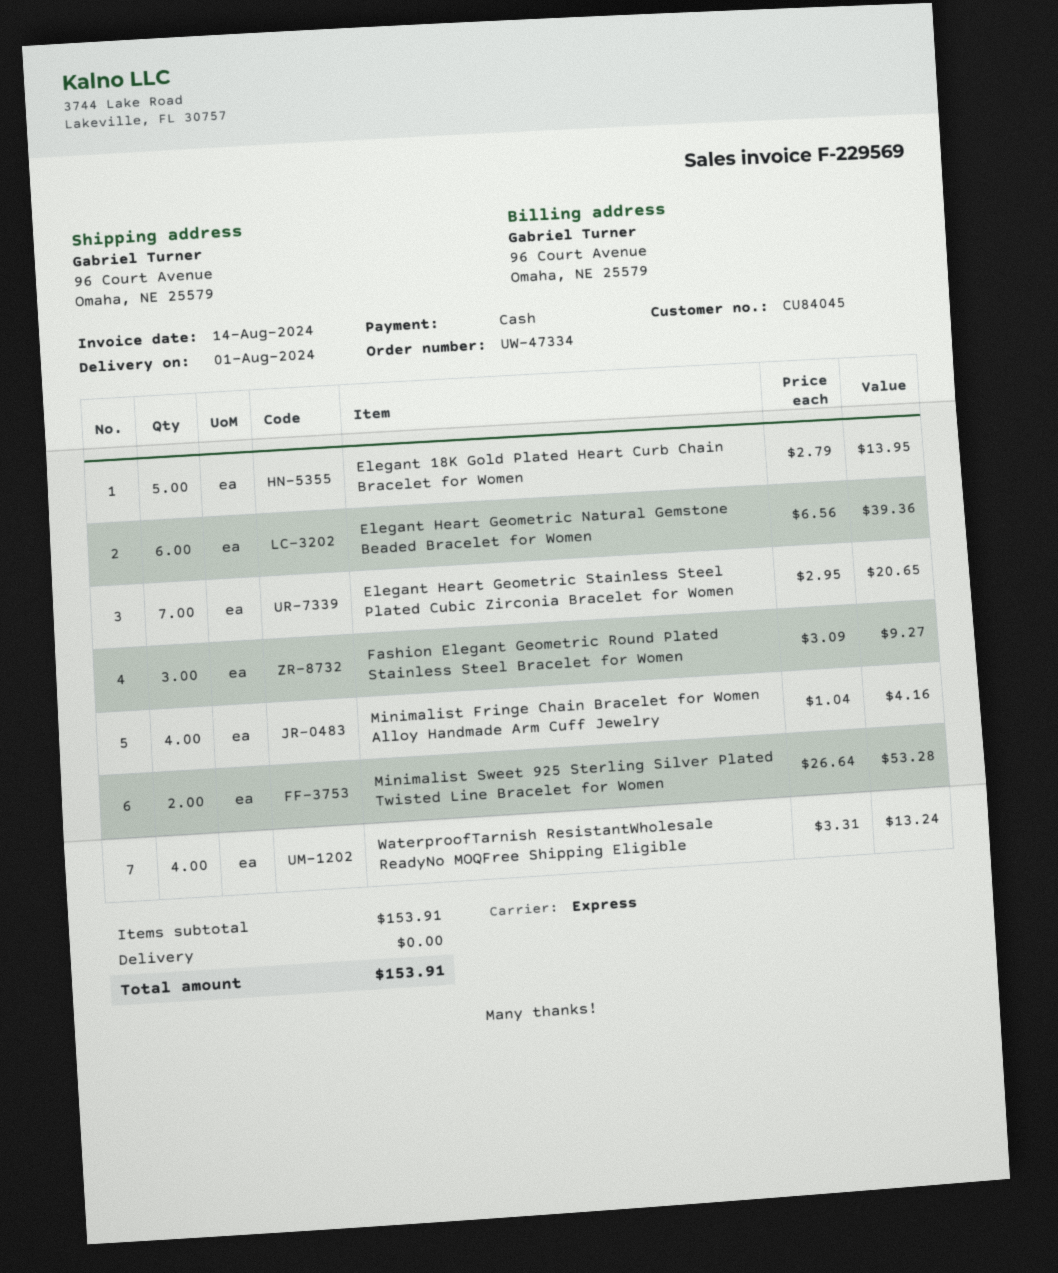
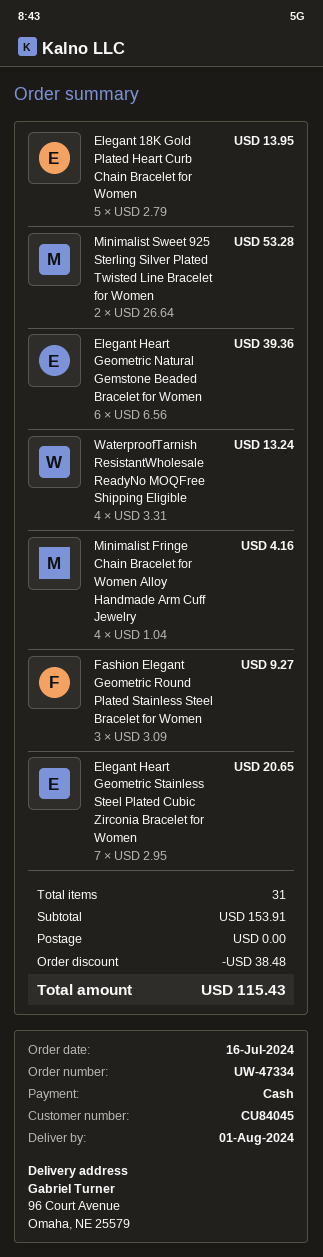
discount: none -> 38.48
total: 153.91 -> 115.43

